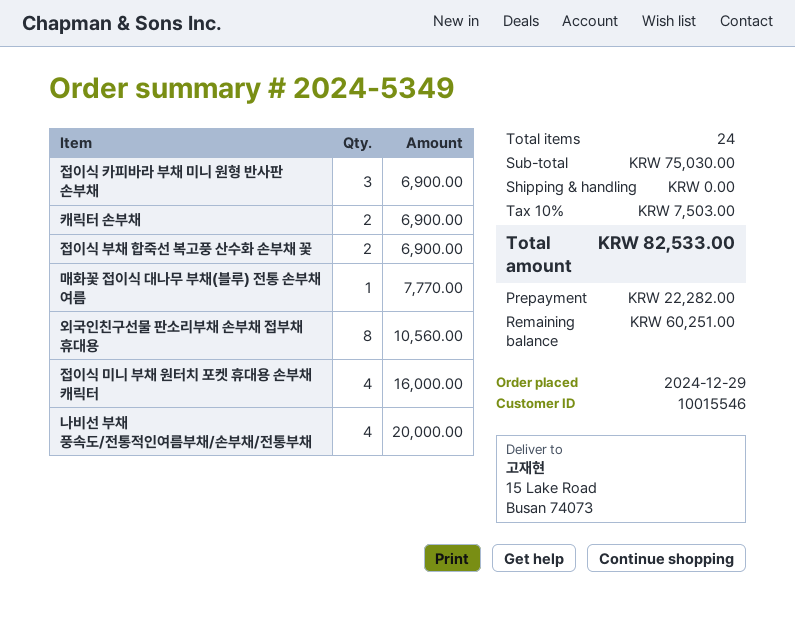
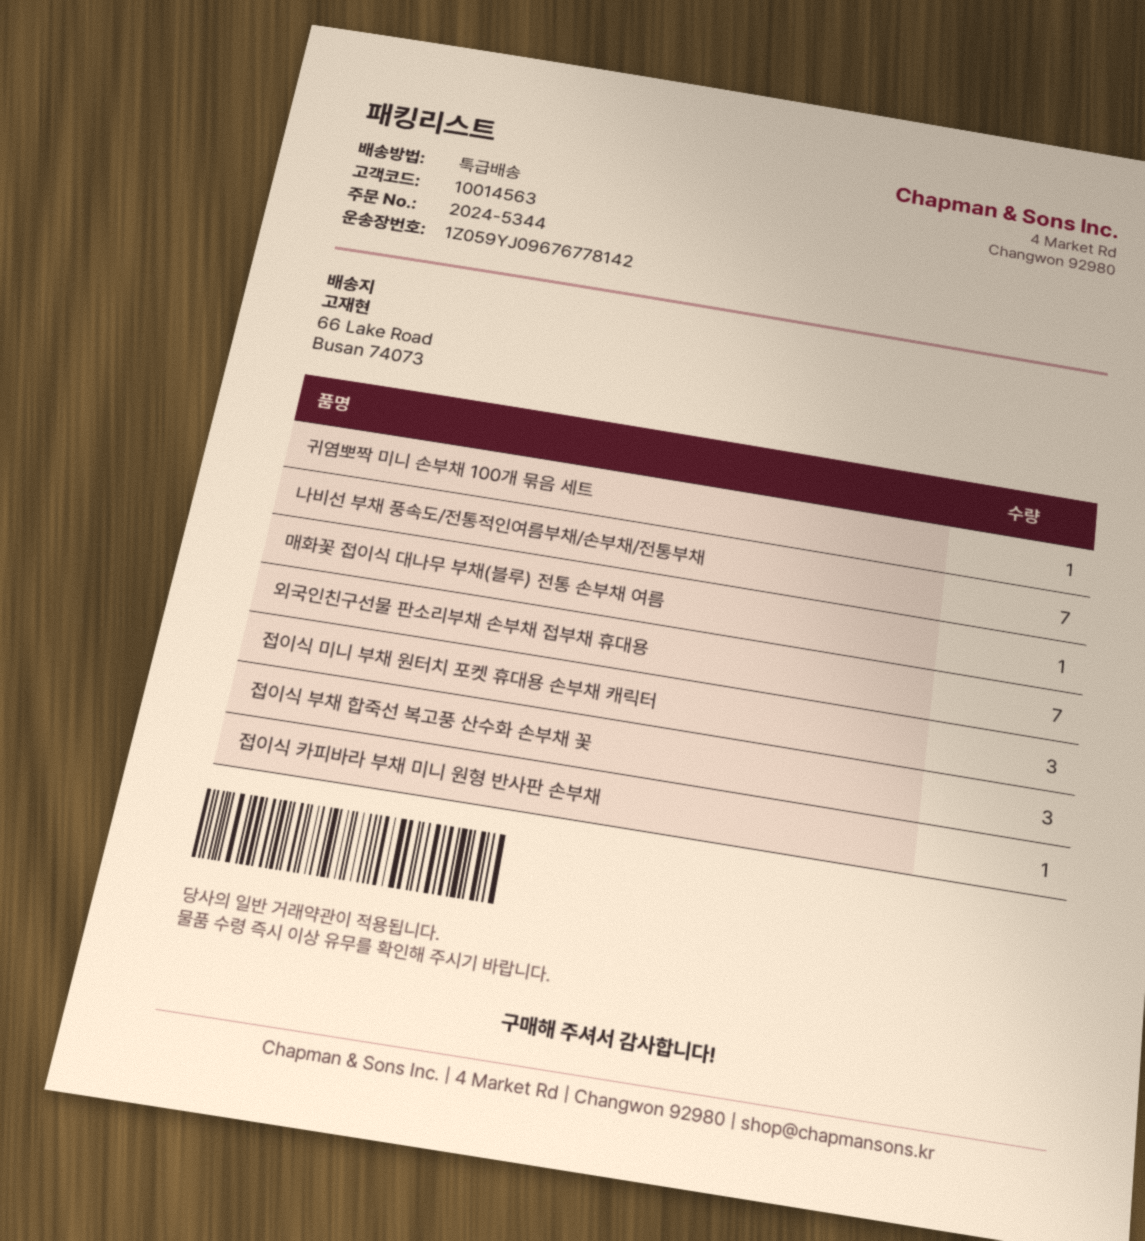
order number: 2024-5349 -> 2024-5344
customer number: 10015546 -> 10014563
ship to: 15 Lake Road, Busan 74073 -> 66 Lake Road, Busan 74073
접이식 카피바라 부채 미니 원형 반사판 손부채: 3 -> 1
캐릭터 손부채: 2 -> none
접이식 부채 합죽선 복고풍 산수화 손부채 꽃: 2 -> 3
외국인친구선물 판소리부채 손부채 접부채 휴대용: 8 -> 7
접이식 미니 부채 원터치 포켓 휴대용 손부채 캐릭터: 4 -> 3
나비선 부채 풍속도/전통적인여름부채/손부채/전통부채: 4 -> 7
귀염뽀짝 미니 손부채 100개 묶음 세트: none -> 1

